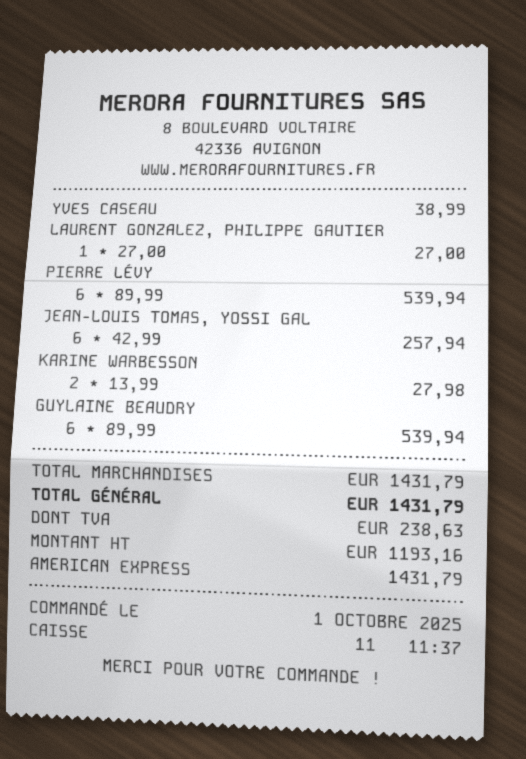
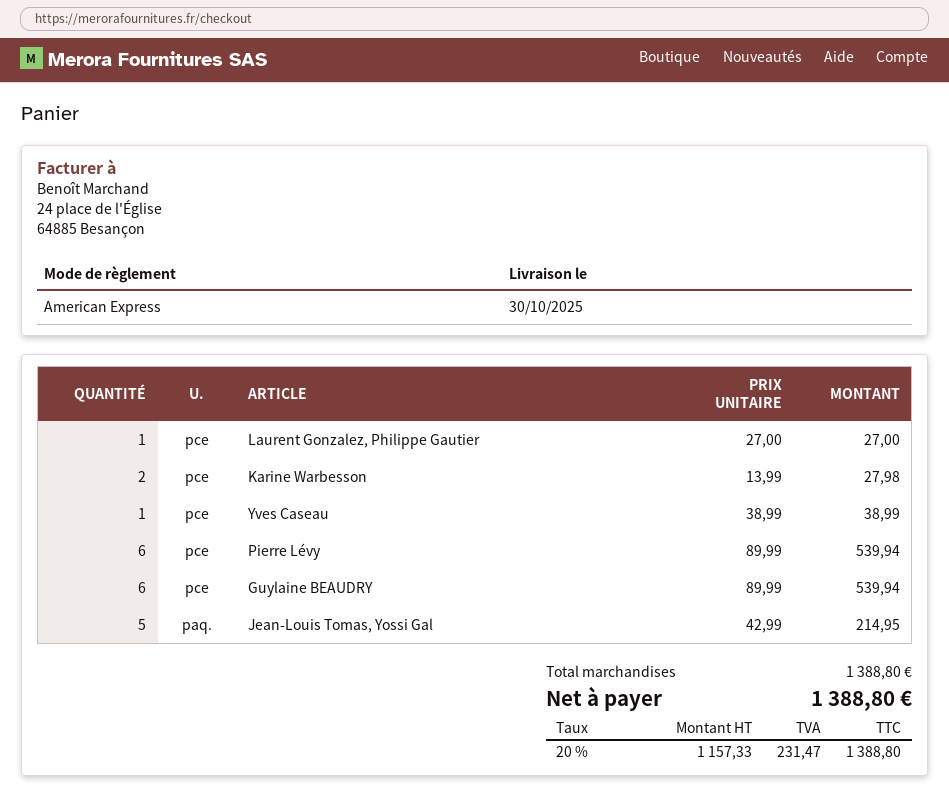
JEAN-LOUIS TOMAS, YOSSI GAL: 6 x 42.99 = 257.94 -> 5 x 42.99 = 214.95
subtotal: 1431.79 -> 1388.80
net: 1193.16 -> 1157.33
tax: 238.63 -> 231.47
total: 1431.79 -> 1388.80

